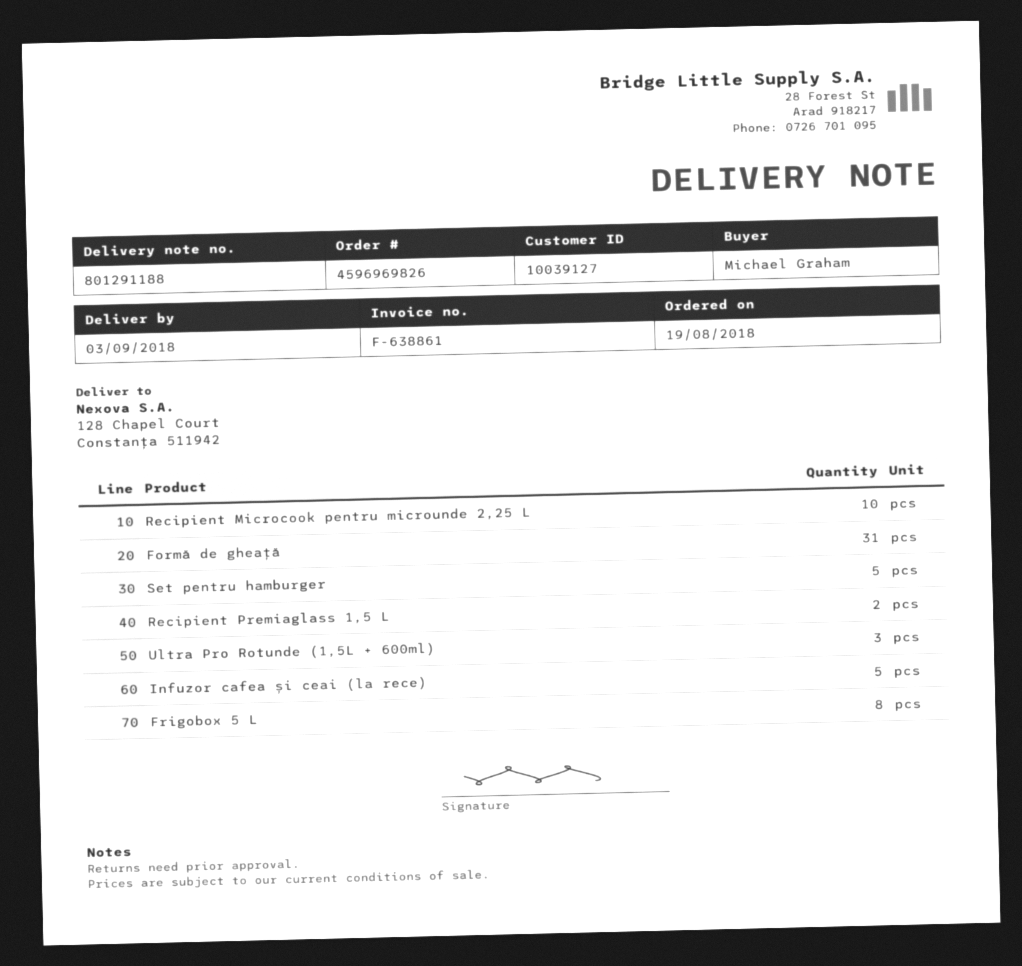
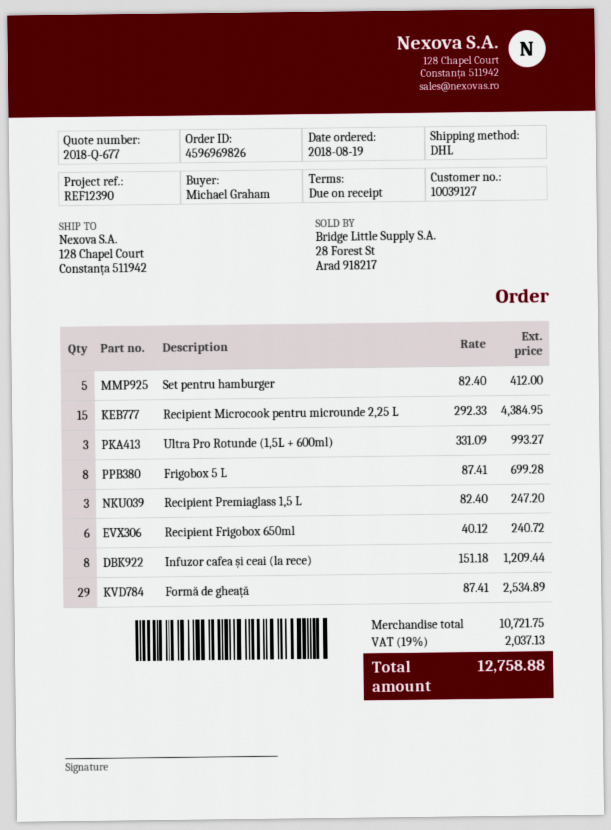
Recipient Microcook pentru microunde 2,25 L: 10 -> 15
Formă de gheață: 31 -> 29
Recipient Premiaglass 1,5 L: 2 -> 3
Infuzor cafea și ceai (la rece): 5 -> 8
Recipient Frigobox 650ml: none -> 6

